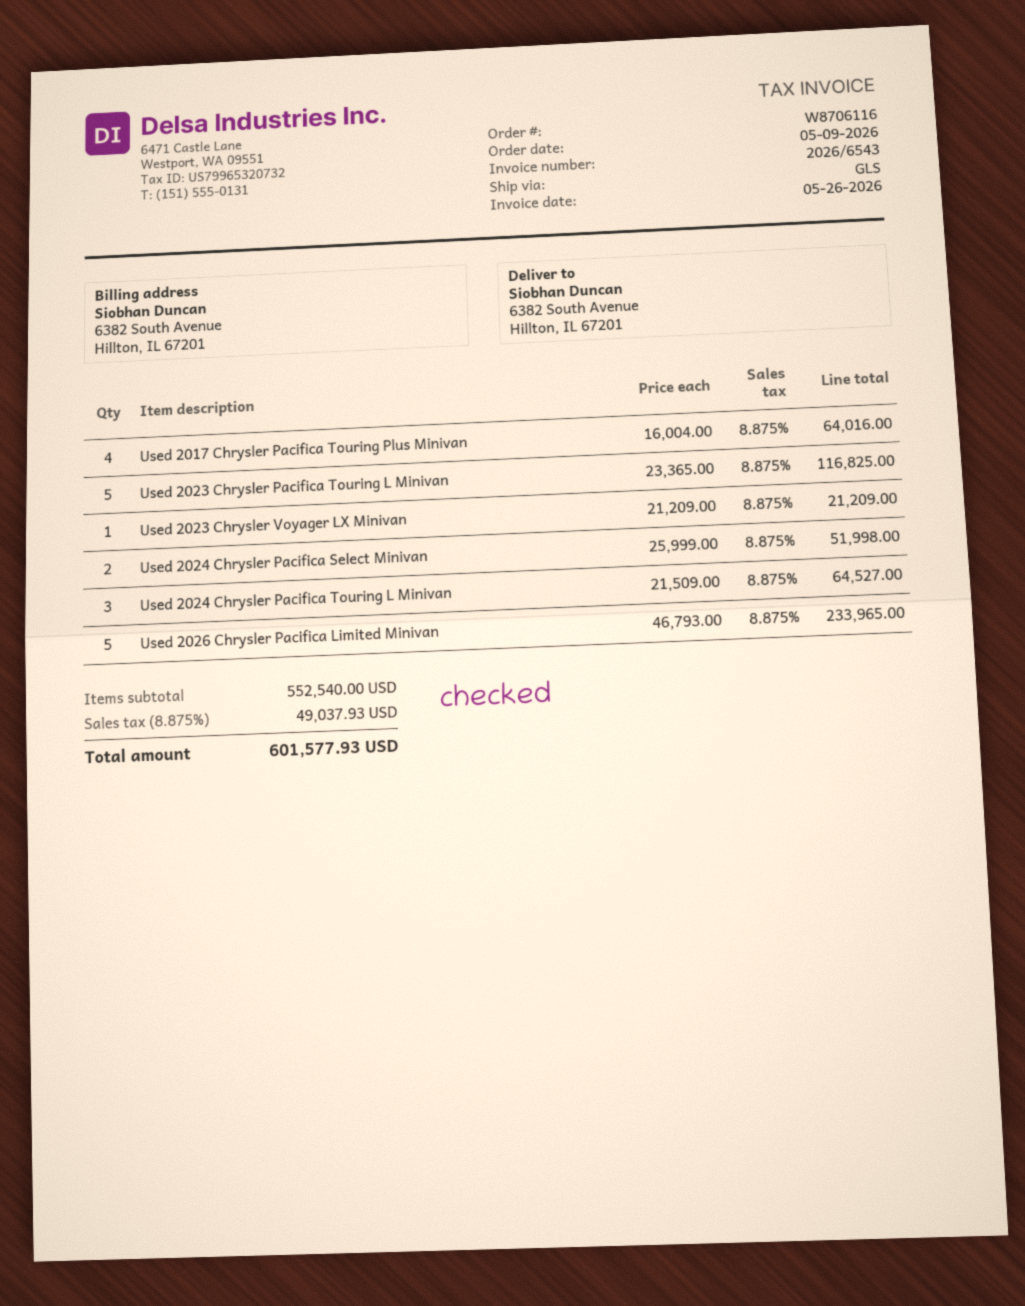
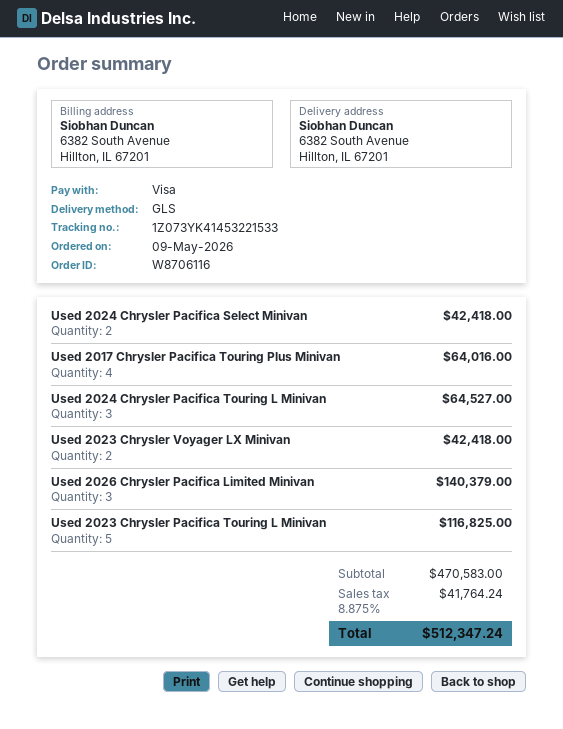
Used 2023 Chrysler Voyager LX Minivan: 1 for 21209.00 -> 2 for 42418.00
Used 2024 Chrysler Pacifica Select Minivan: 2 for 51998.00 -> 2 for 42418.00
Used 2026 Chrysler Pacifica Limited Minivan: 5 for 233965.00 -> 3 for 140379.00
subtotal: 552540.00 -> 470583.00
tax: 8.875% = 49037.93 -> 8.875% = 41764.24
total: 601577.93 -> 512347.24

